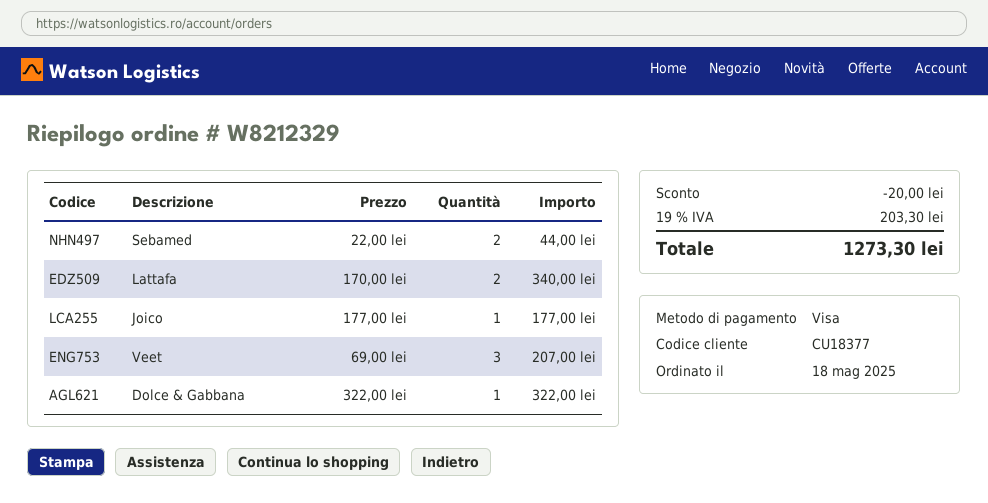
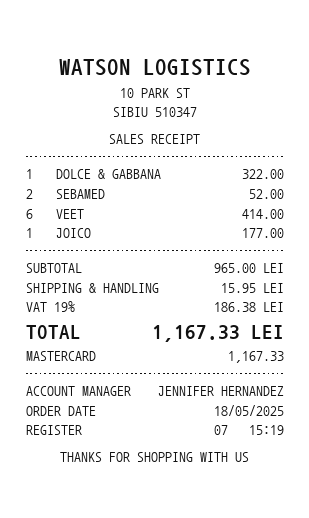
payment method: Visa -> Mastercard
Sebamed: 2 for 44.00 -> 2 for 52.00
Lattafa: 2 for 340.00 -> none
Veet: 3 for 207.00 -> 6 for 414.00
discount: 20.00 -> none
shipping: none -> 15.95
tax: 19% = 203.30 -> 19% = 186.38
total: 1273.30 -> 1167.33

